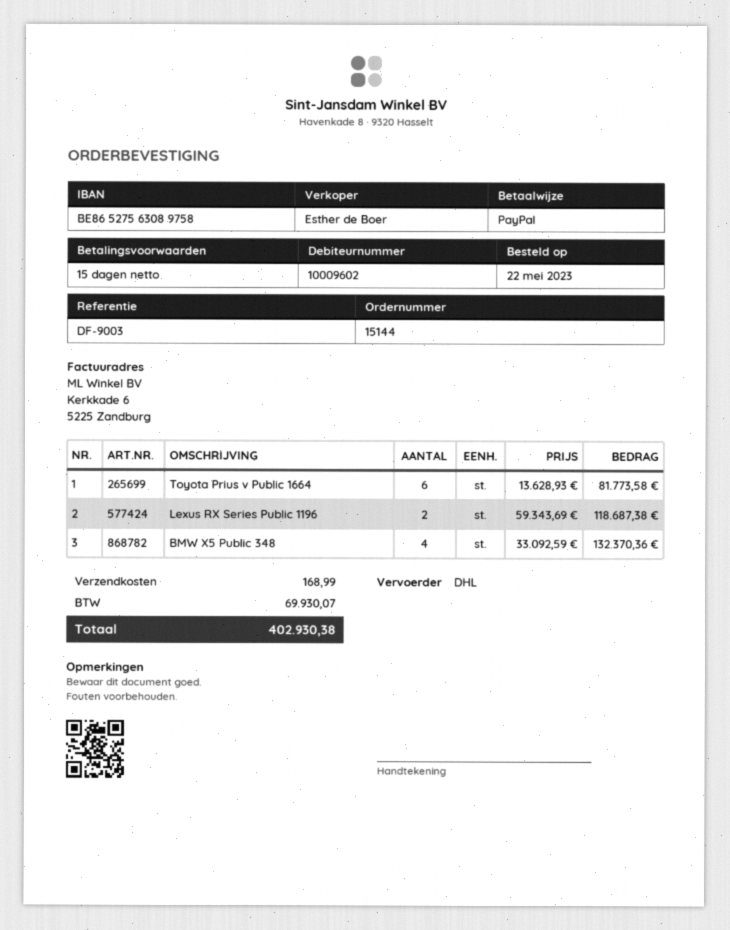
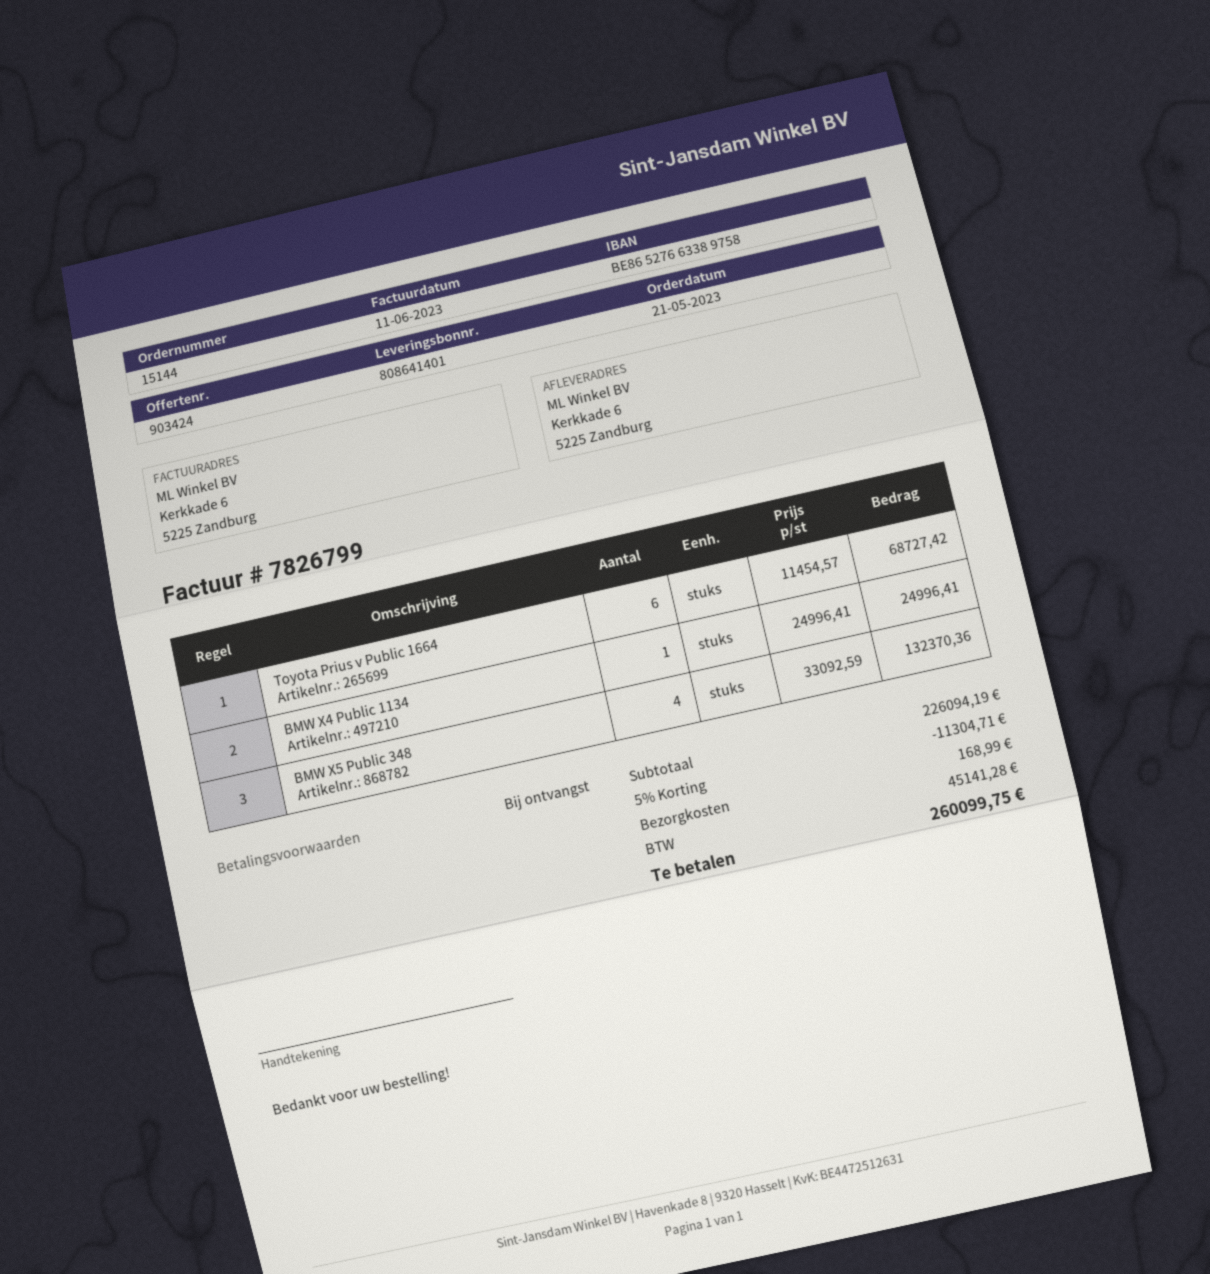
order date: 2023-05-22 -> 2023-05-21
payment terms: 15 days -> on receipt
bank account: BE86527563089758 -> BE86527663389758
Toyota Prius v Public 1664: 6 x 13628.93 = 81773.58 -> 6 x 11454.57 = 68727.42
Lexus RX Series Public 1196: 2 x 59343.69 = 118687.38 -> none
BMW X4 Public 1134: none -> 1 x 24996.41 = 24996.41
discount: none -> 5% = 11304.71
tax: 69930.07 -> 45141.28
total: 402930.38 -> 260099.75

